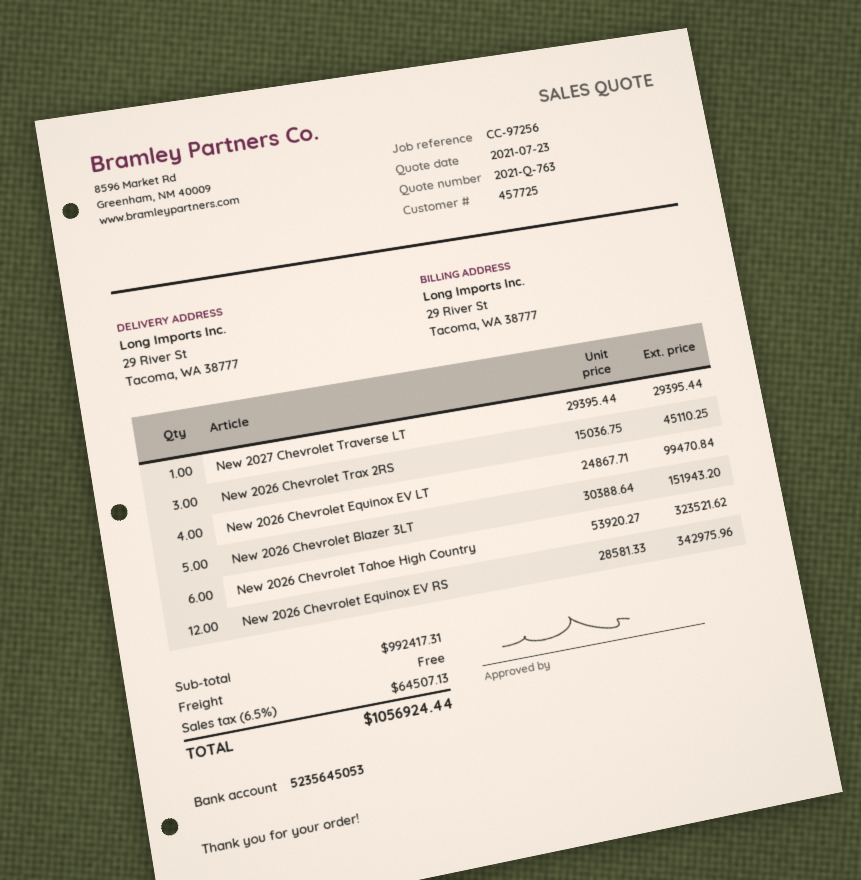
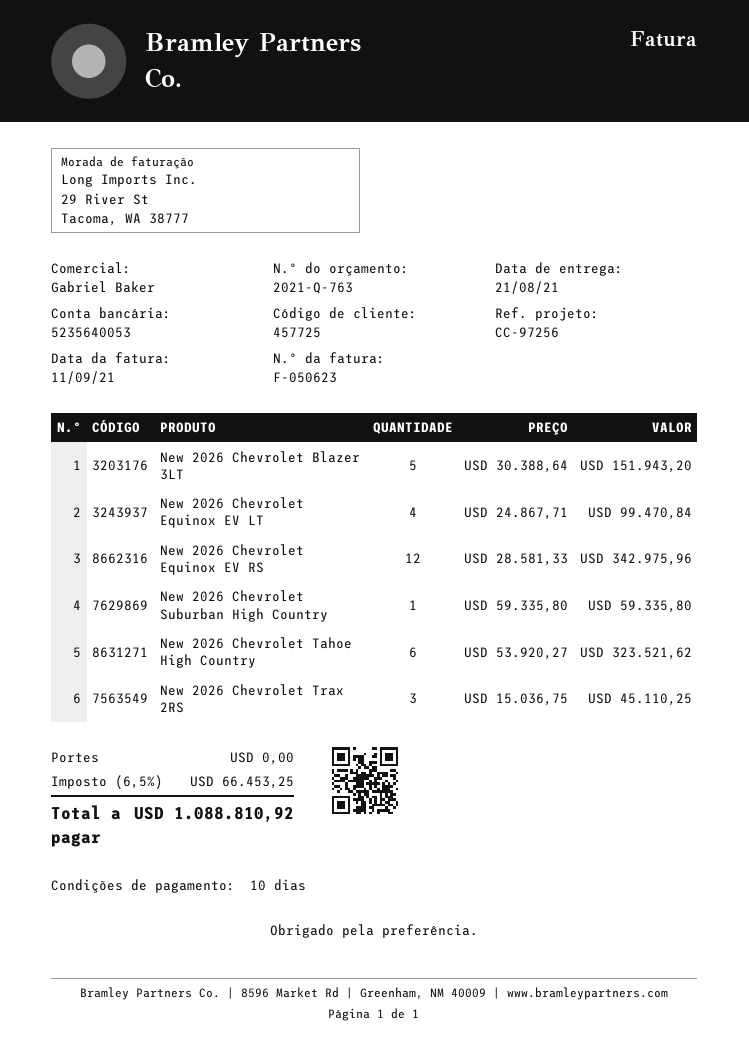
bank account: 5235645053 -> 5235640053
New 2027 Chevrolet Traverse LT: 1 x 29395.44 = 29395.44 -> none
New 2026 Chevrolet Suburban High Country: none -> 1 x 59335.80 = 59335.80
tax: 6.5% = 64507.13 -> 6.5% = 66453.25
total: 1056924.44 -> 1088810.92

